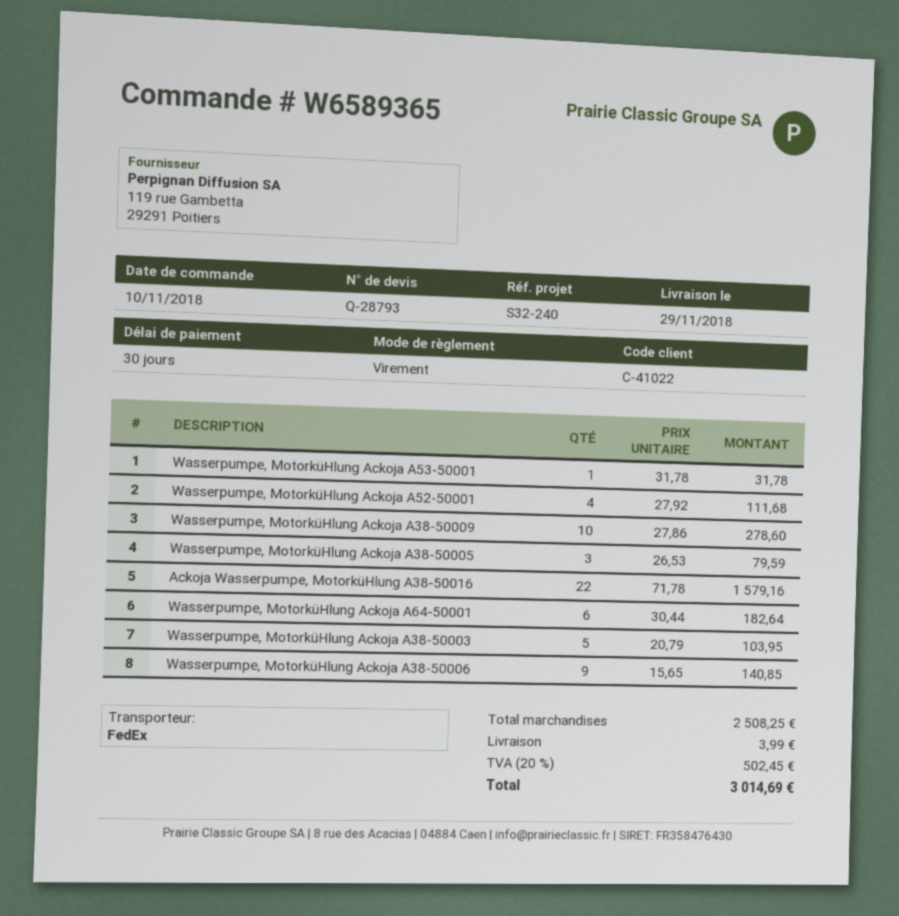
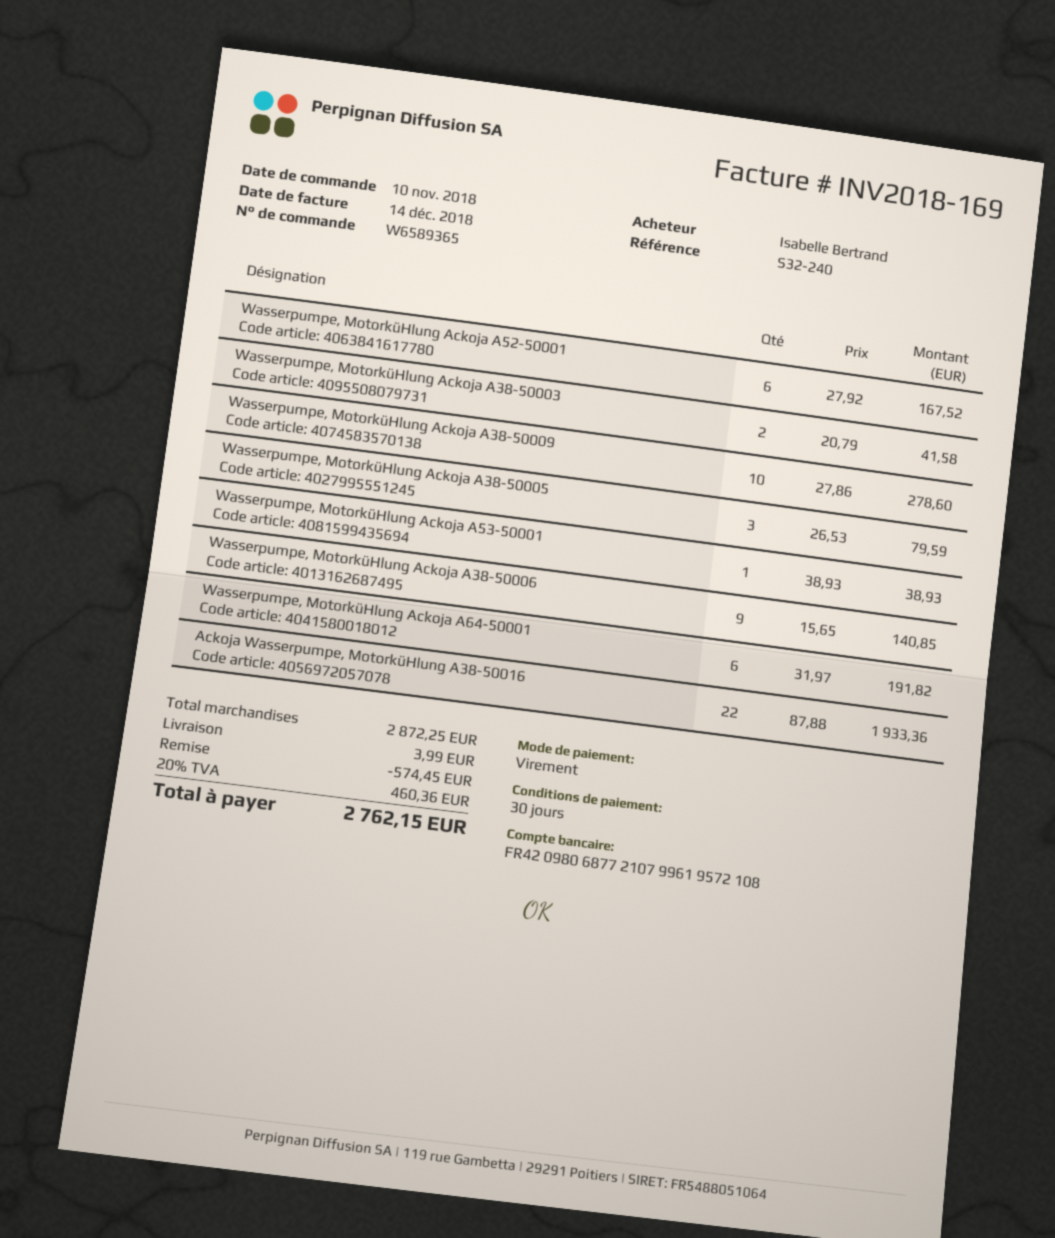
Wasserpumpe, MotorküHlung Ackoja A53-50001: 1 x 31.78 = 31.78 -> 1 x 38.93 = 38.93
Wasserpumpe, MotorküHlung Ackoja A52-50001: 4 x 27.92 = 111.68 -> 6 x 27.92 = 167.52
Ackoja Wasserpumpe, MotorküHlung A38-50016: 22 x 71.78 = 1579.16 -> 22 x 87.88 = 1933.36
Wasserpumpe, MotorküHlung Ackoja A64-50001: 6 x 30.44 = 182.64 -> 6 x 31.97 = 191.82
Wasserpumpe, MotorküHlung Ackoja A38-50003: 5 x 20.79 = 103.95 -> 2 x 20.79 = 41.58
subtotal: 2508.25 -> 2872.25
discount: none -> 574.45
tax: 20% = 502.45 -> 20% = 460.36
total: 3014.69 -> 2762.15

